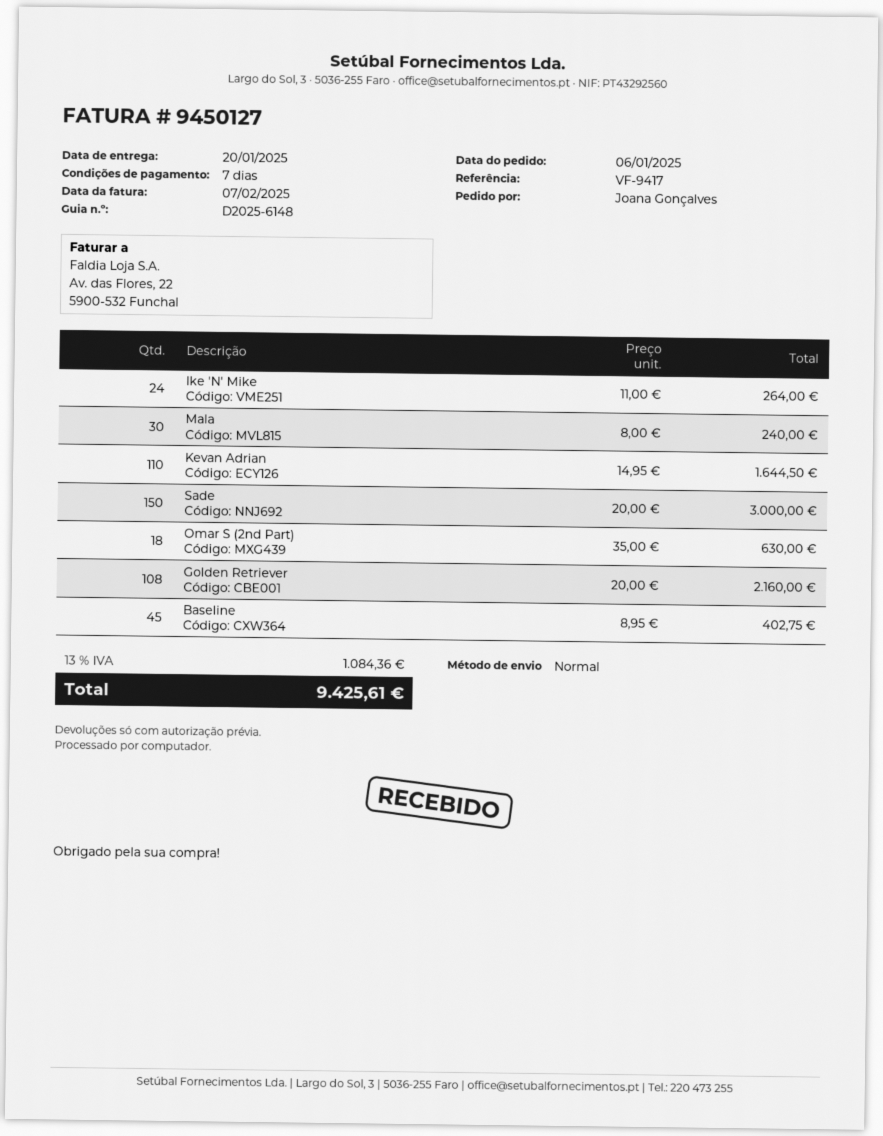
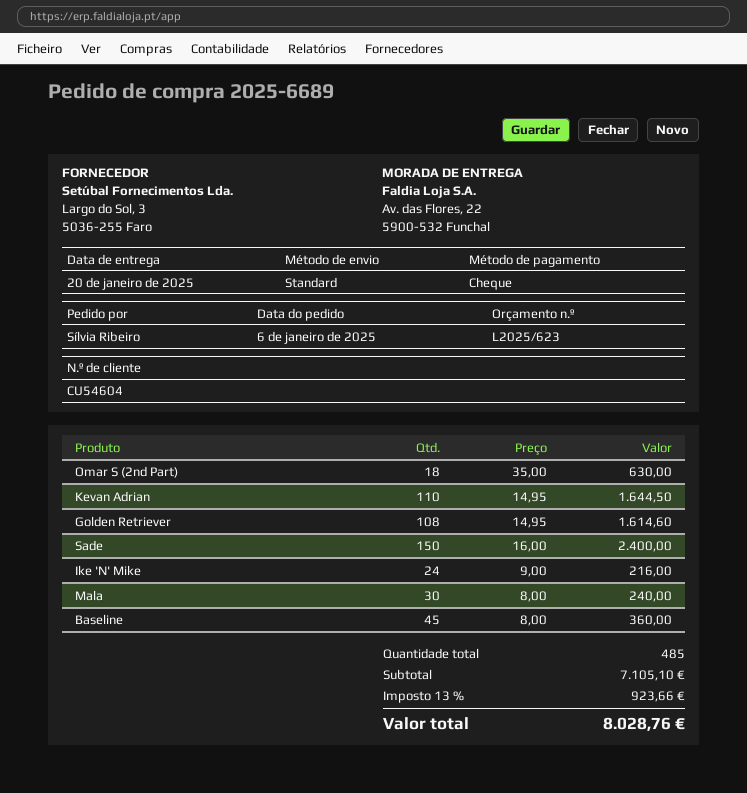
ordered by: Joana Gonçalves -> Sílvia Ribeiro
Ike 'N' Mike: 24 x 11.00 = 264.00 -> 24 x 9.00 = 216.00
Sade: 150 x 20.00 = 3000.00 -> 150 x 16.00 = 2400.00
Golden Retriever: 108 x 20.00 = 2160.00 -> 108 x 14.95 = 1614.60
Baseline: 45 x 8.95 = 402.75 -> 45 x 8.00 = 360.00
tax: 13% = 1084.36 -> 13% = 923.66
total: 9425.61 -> 8028.76

